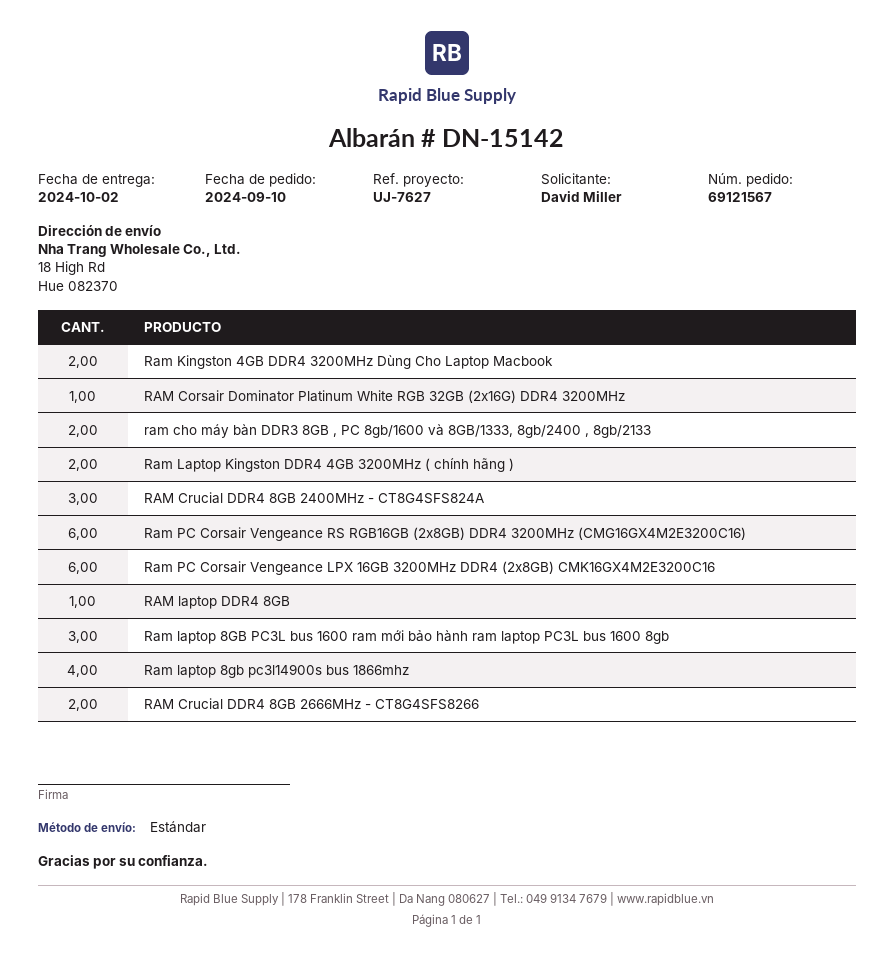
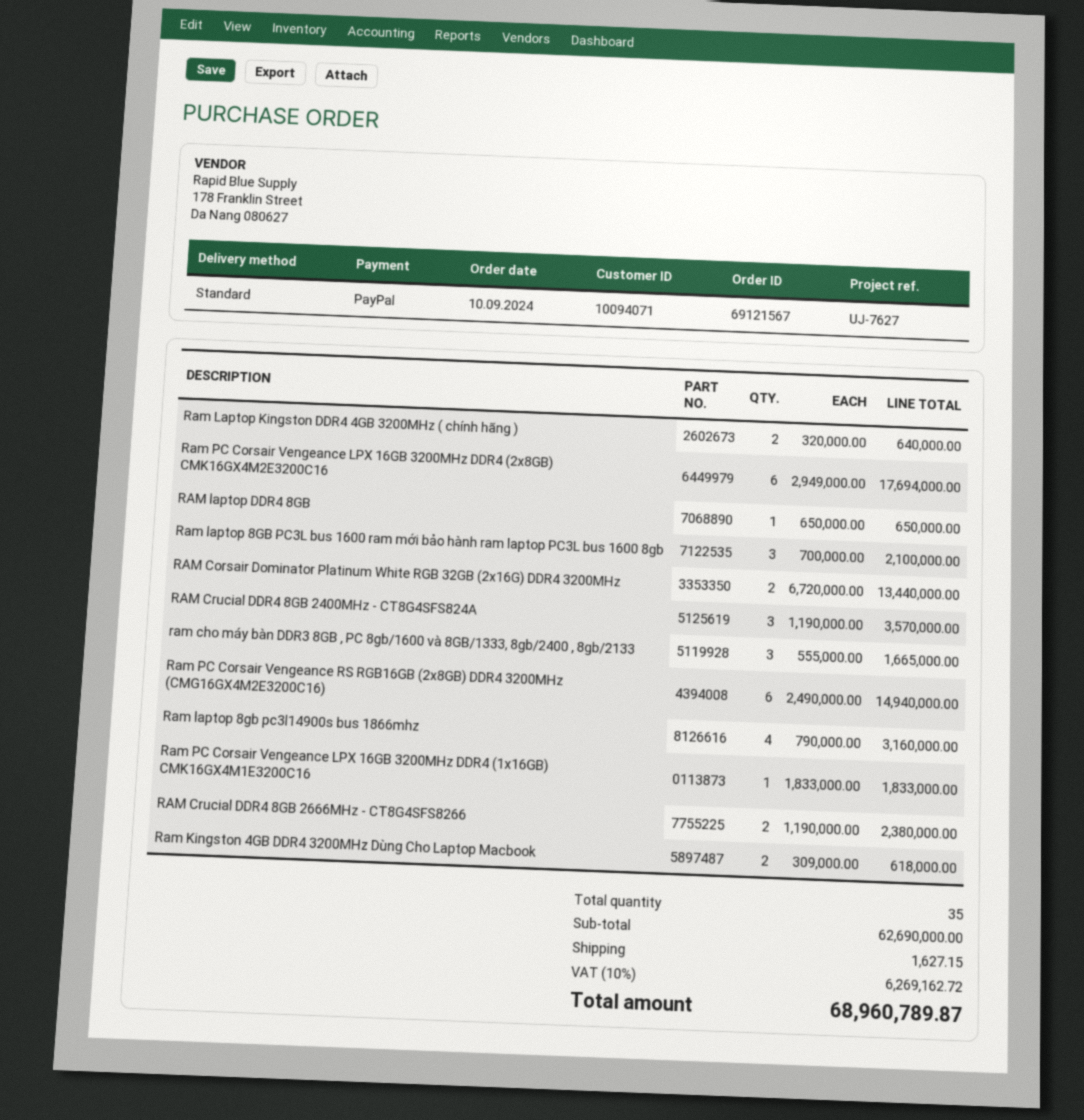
RAM Corsair Dominator Platinum White RGB 32GB (2x16G) DDR4 3200MHz: 1 -> 2
ram cho máy bàn DDR3 8GB , PC 8gb/1600 và 8GB/1333, 8gb/2400 , 8gb/2133: 2 -> 3
Ram PC Corsair Vengeance LPX 16GB 3200MHz DDR4 (1x16GB) CMK16GX4M1E3200C16: none -> 1

